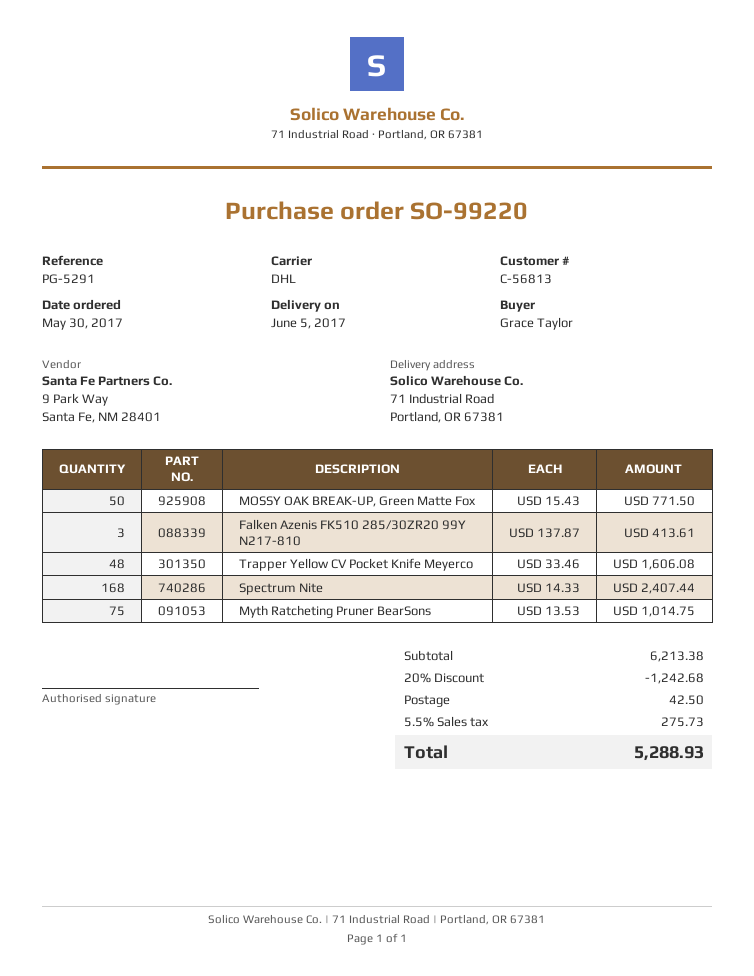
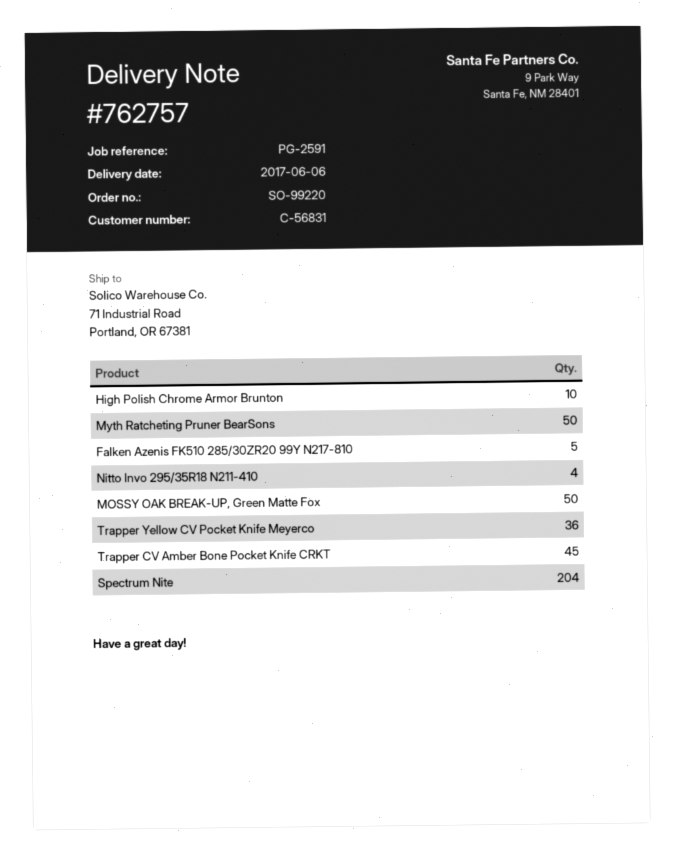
delivery date: 2017-06-05 -> 2017-06-06
customer number: C-56813 -> C-56831
reference: PG-5291 -> PG-2591
Falken Azenis FK510 285/30ZR20 99Y N217-810: 3 -> 5
Trapper Yellow CV Pocket Knife Meyerco: 48 -> 36
Spectrum Nite: 168 -> 204
Myth Ratcheting Pruner BearSons: 75 -> 50
High Polish Chrome Armor Brunton: none -> 10
Nitto Invo 295/35R18 N211-410: none -> 4
Trapper CV Amber Bone Pocket Knife CRKT: none -> 45

